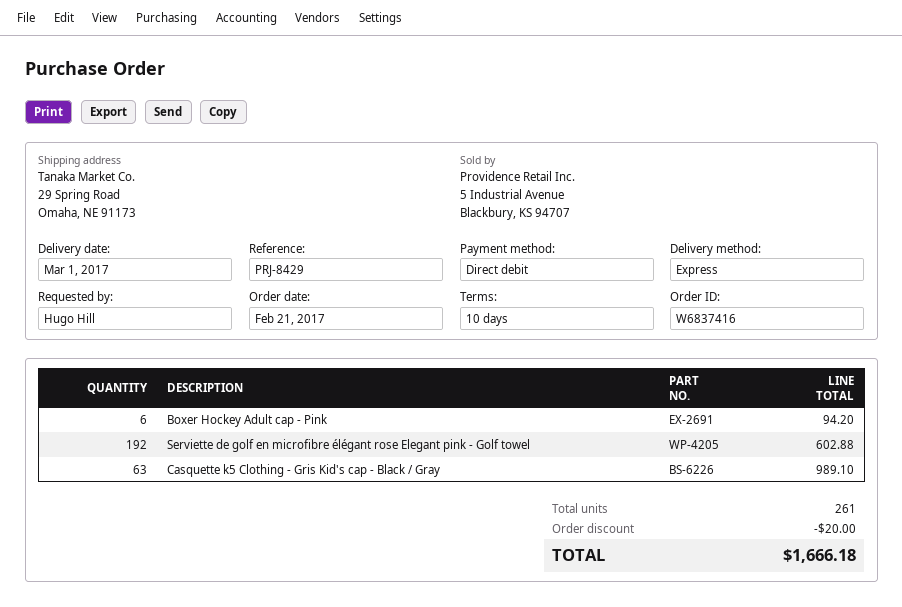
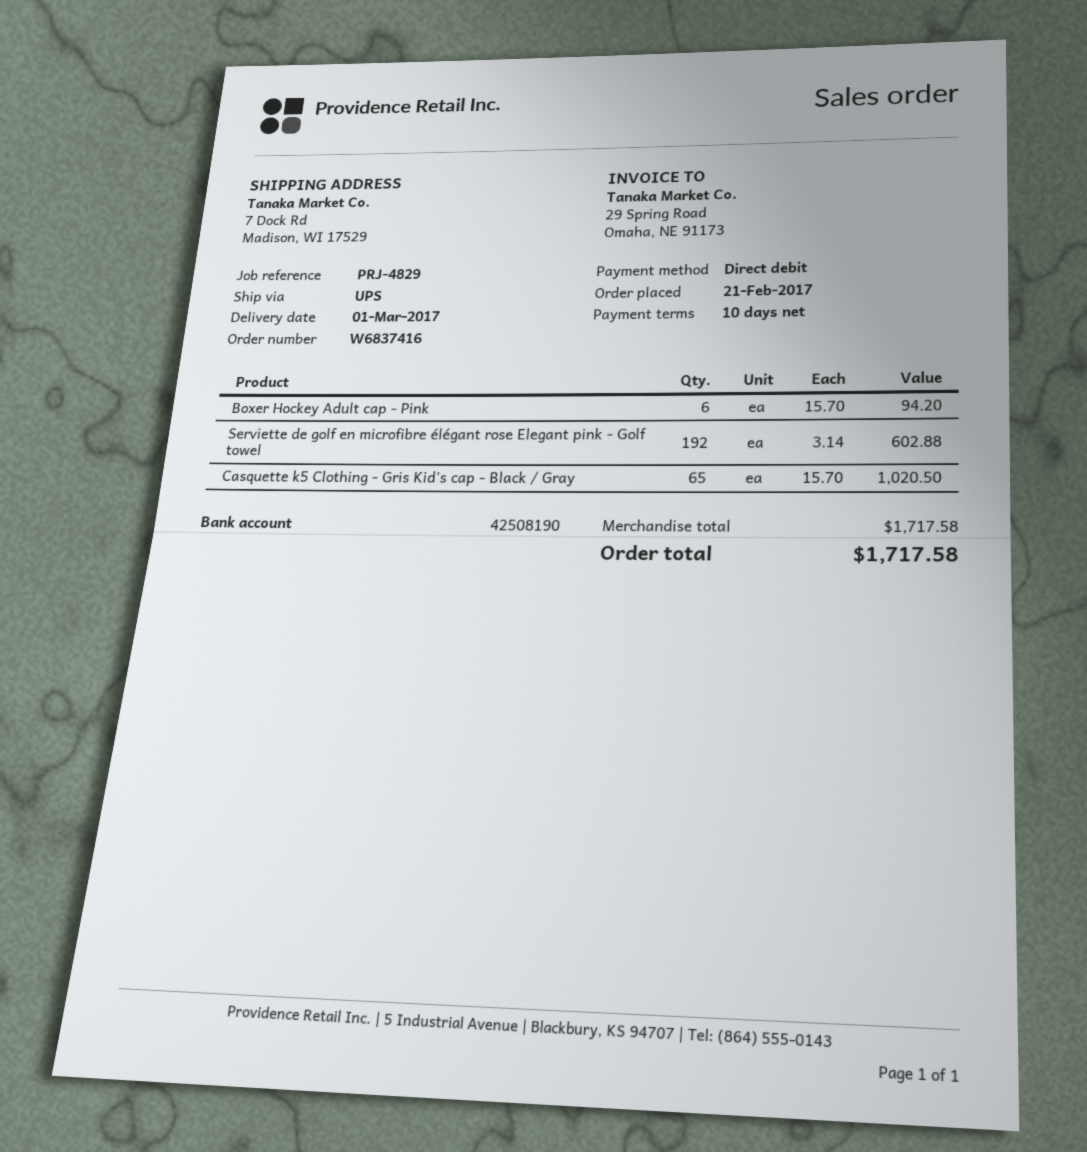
reference: PRJ-8429 -> PRJ-4829
shipping method: express -> UPS
ship to: 29 Spring Road, Omaha, NE 91173 -> 7 Dock Rd, Madison, WI 17529
Casquette k5 Clothing - Gris Kid's cap - Black / Gray: 63 for 989.10 -> 65 for 1020.50
discount: 20.00 -> none
total: 1666.18 -> 1717.58

